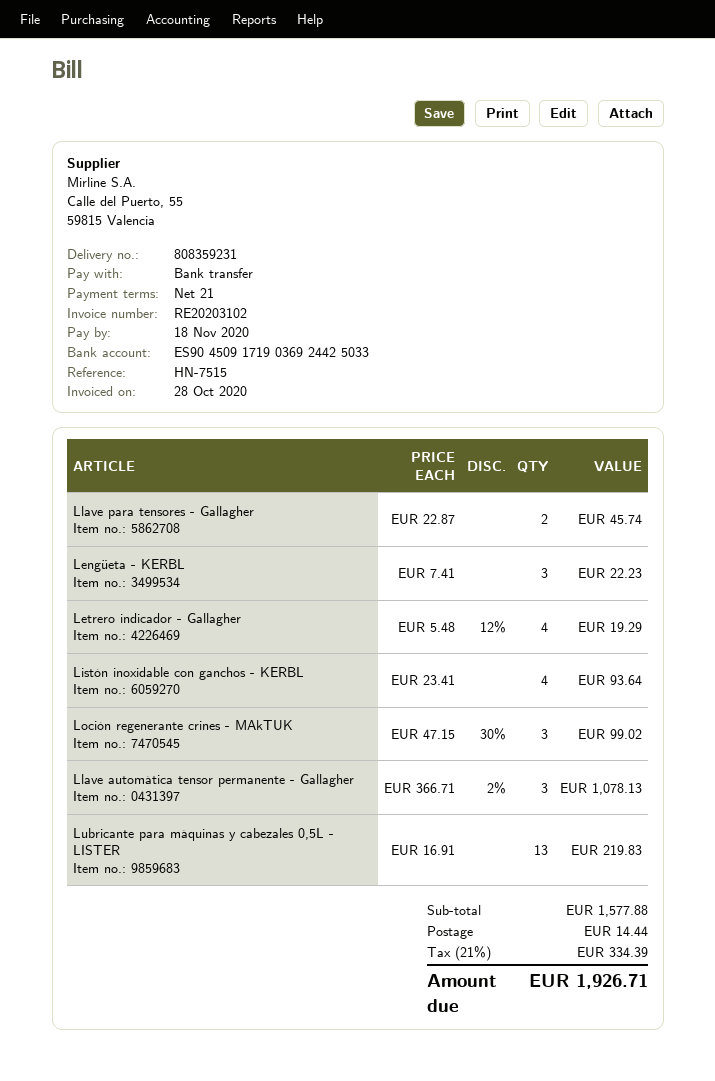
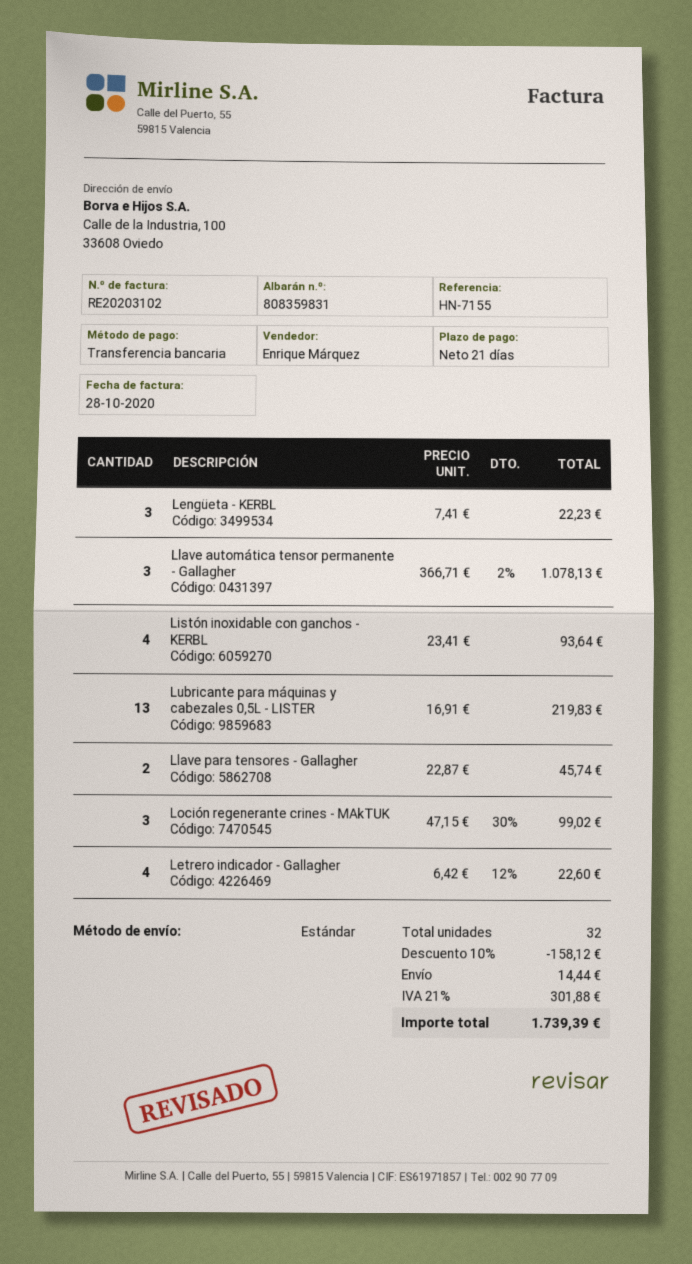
delivery note number: 808359231 -> 808359831
reference: HN-7515 -> HN-7155
Letrero indicador - Gallagher: 4 x 5.48 - 12% = 19.29 -> 4 x 6.42 - 12% = 22.60
discount: none -> 10% = 158.12
tax: 21% = 334.39 -> 21% = 301.88
total: 1926.71 -> 1739.39

